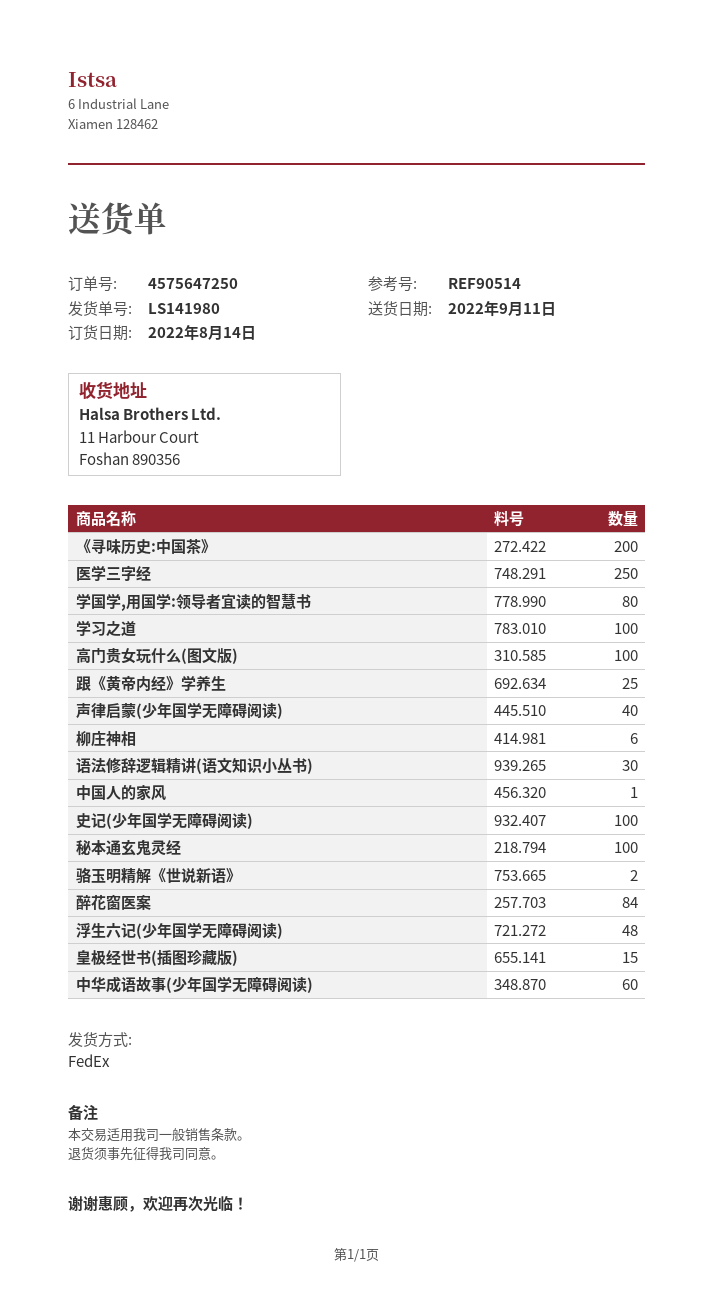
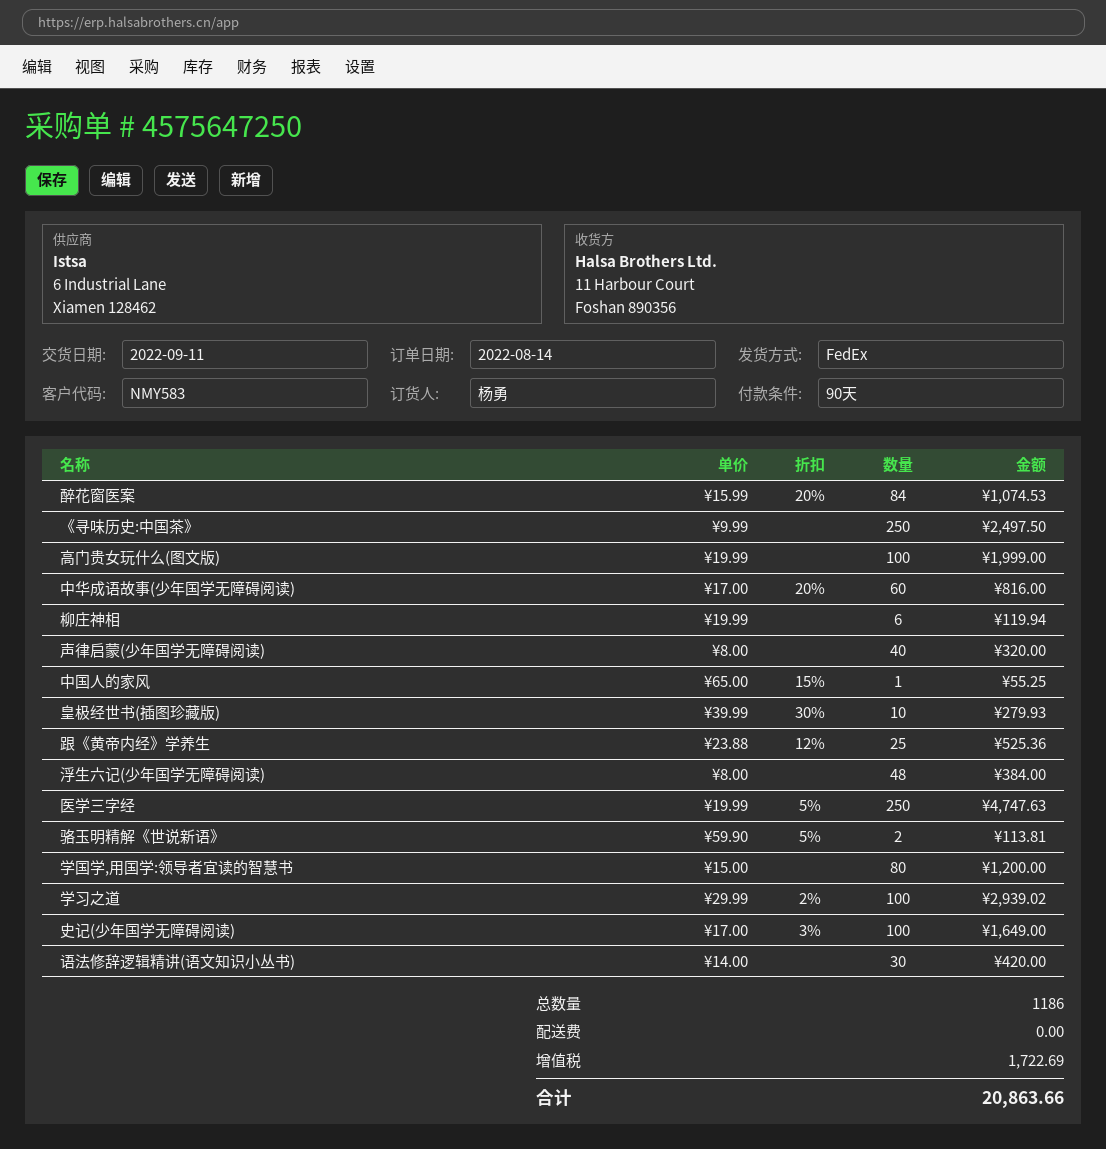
《寻味历史:中国茶》: 200 -> 250
秘本通玄鬼灵经: 100 -> none
皇极经世书(插图珍藏版): 15 -> 10

